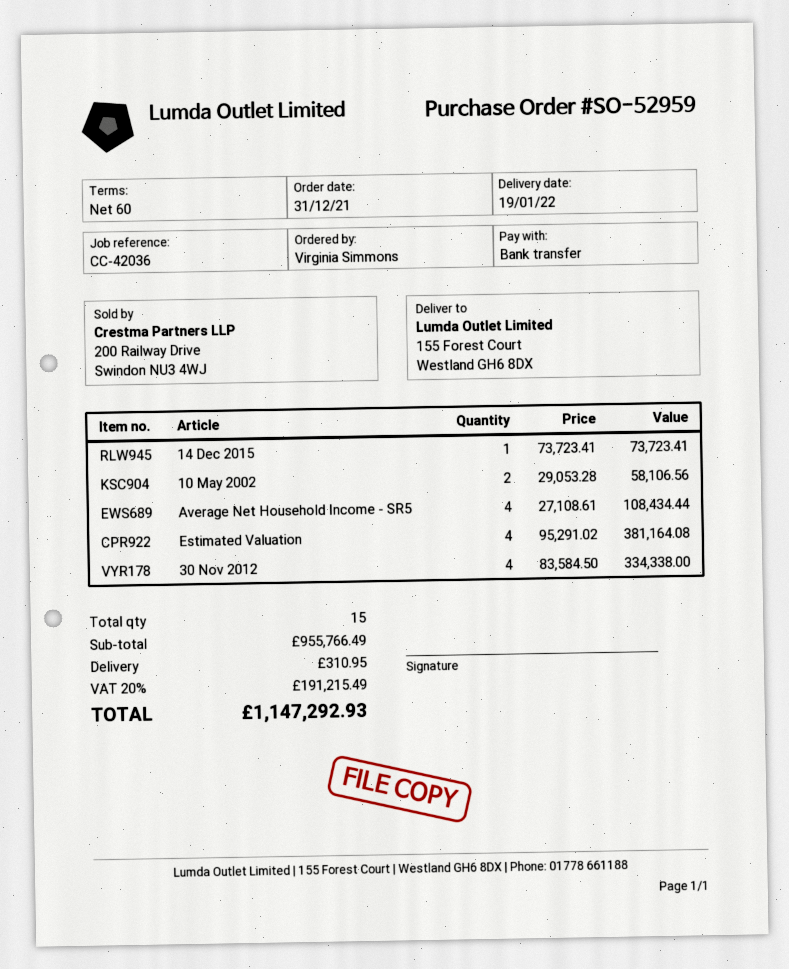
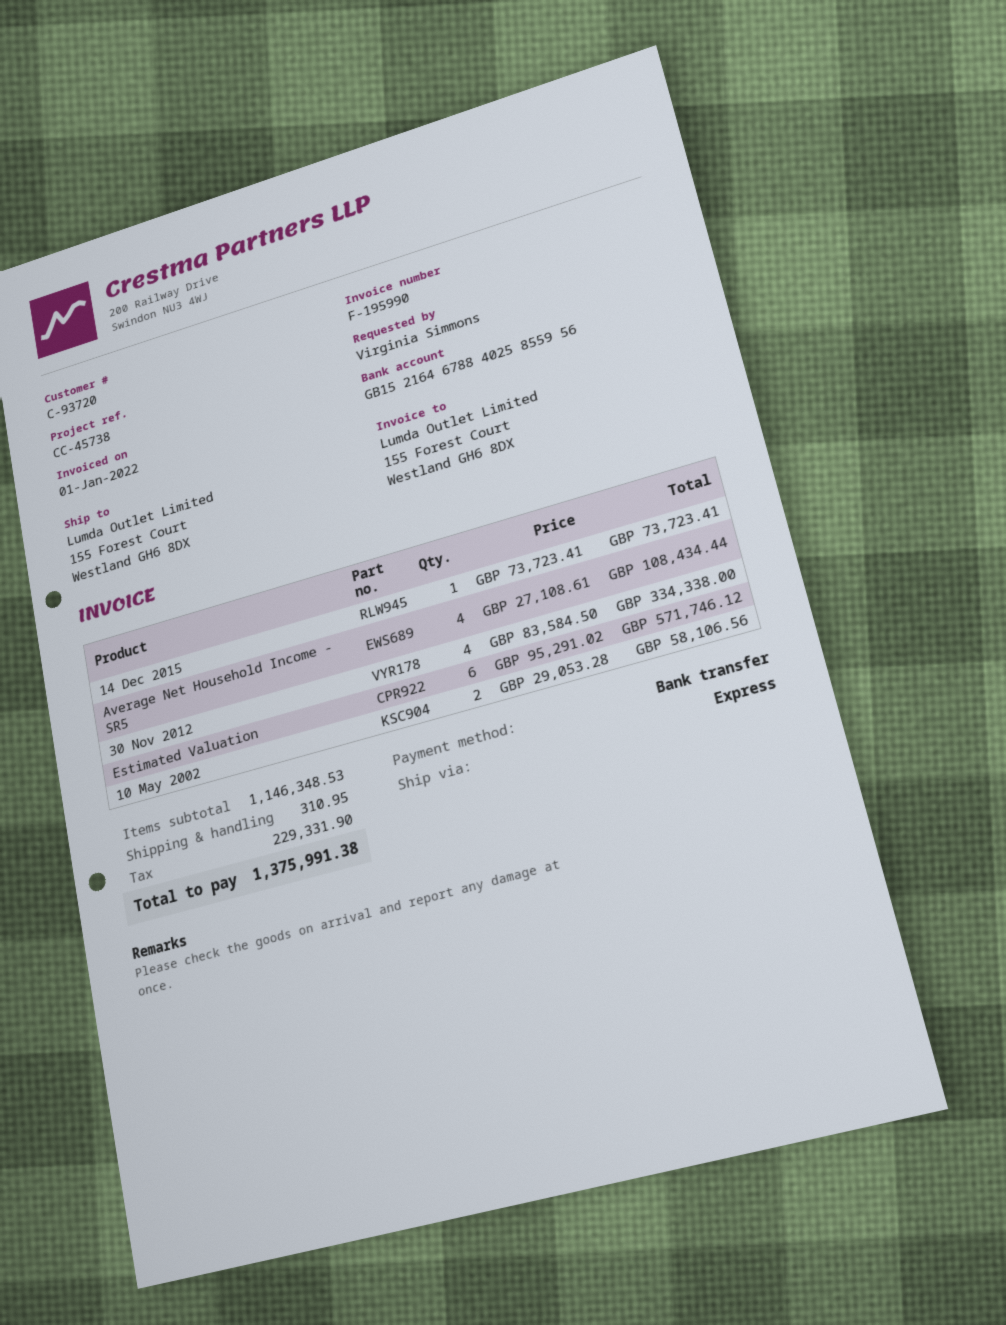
reference: CC-42036 -> CC-45738
Estimated Valuation: 4 x 95291.02 = 381164.08 -> 6 x 95291.02 = 571746.12
subtotal: 955766.49 -> 1146348.53
tax: 191215.49 -> 229331.90
total: 1147292.93 -> 1375991.38

